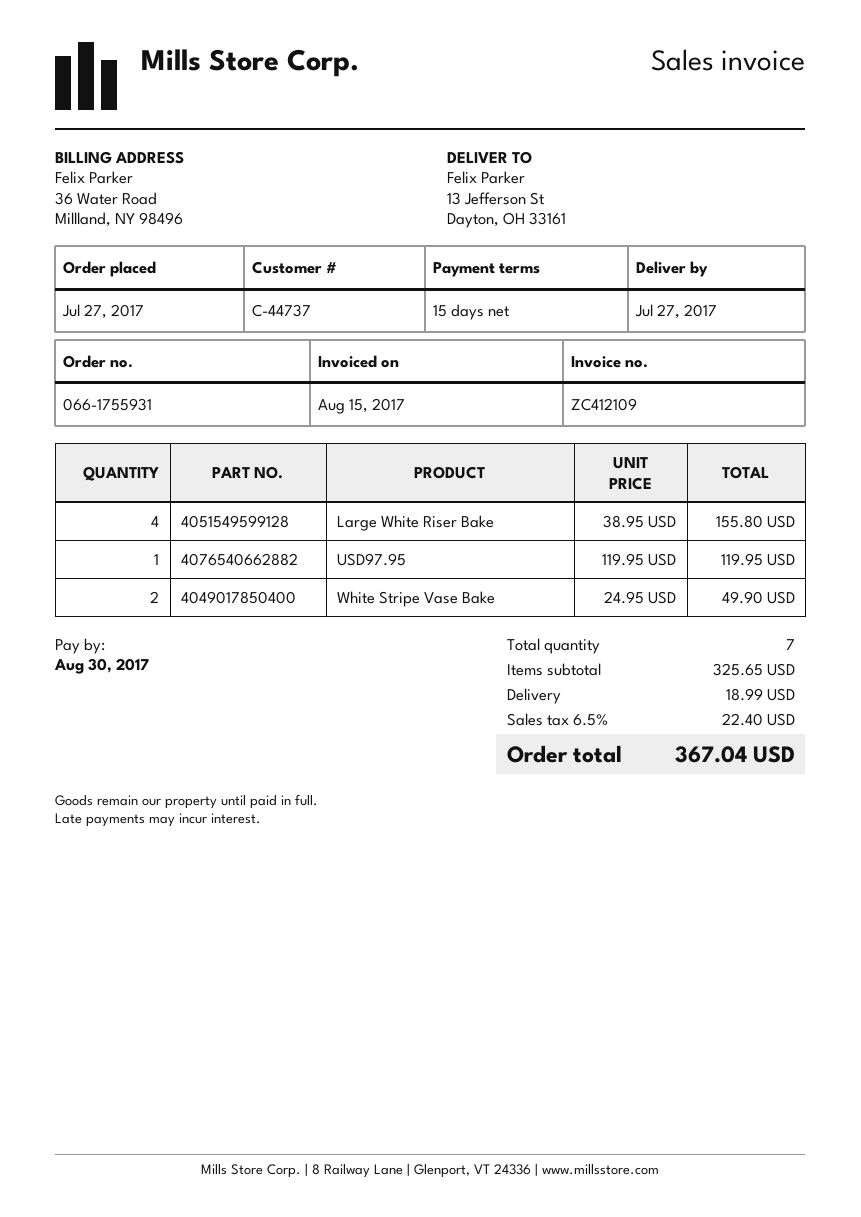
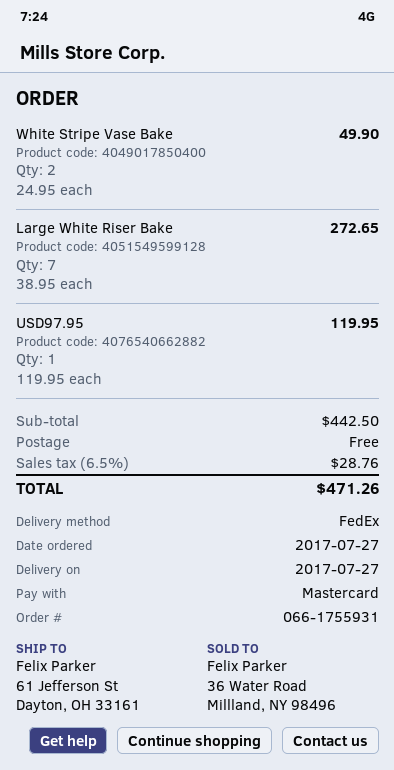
ship to: 13 Jefferson St, Dayton, OH 33161 -> 61 Jefferson St, Dayton, OH 33161
Large White Riser Bake: 4 x 38.95 = 155.80 -> 7 x 38.95 = 272.65
subtotal: 325.65 -> 442.50
shipping: 18.99 -> 0.00
tax: 6.5% = 22.40 -> 6.5% = 28.76
total: 367.04 -> 471.26

